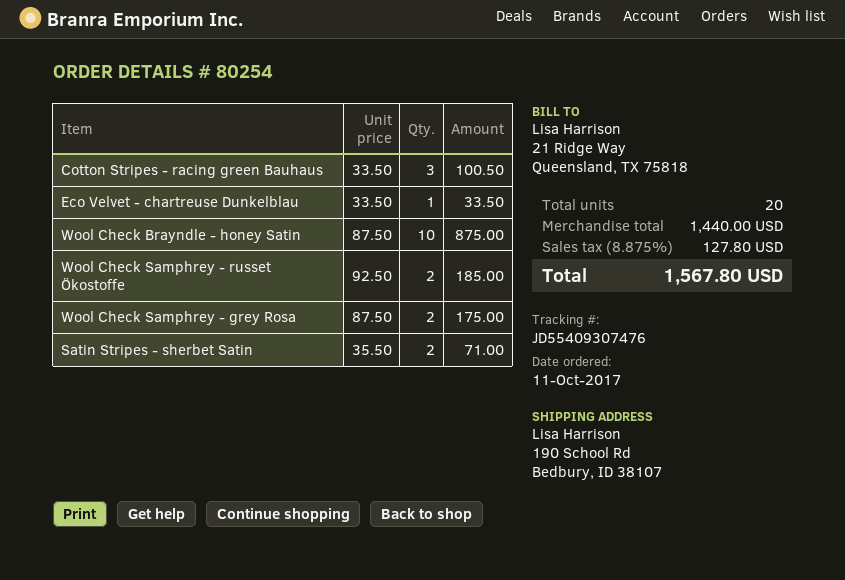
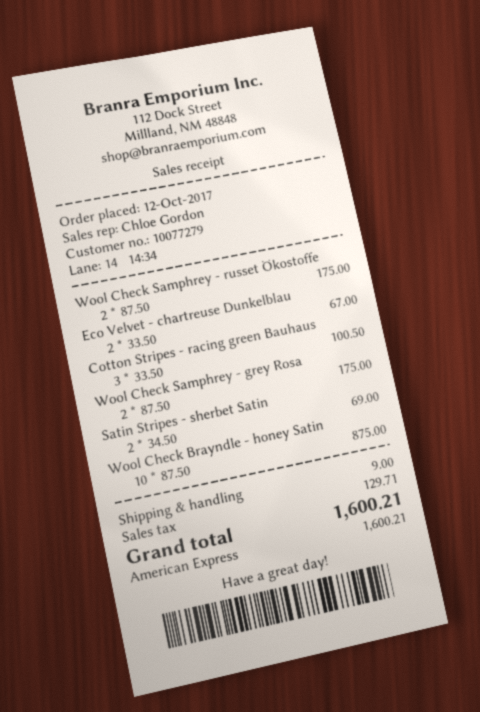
order date: 2017-10-11 -> 2017-10-12
Eco Velvet - chartreuse Dunkelblau: 1 x 33.50 = 33.50 -> 2 x 33.50 = 67.00
Wool Check Samphrey - russet Ökostoffe: 2 x 92.50 = 185.00 -> 2 x 87.50 = 175.00
Satin Stripes - sherbet Satin: 2 x 35.50 = 71.00 -> 2 x 34.50 = 69.00
shipping: none -> 9.00
tax: 127.80 -> 129.71
total: 1567.80 -> 1600.21

